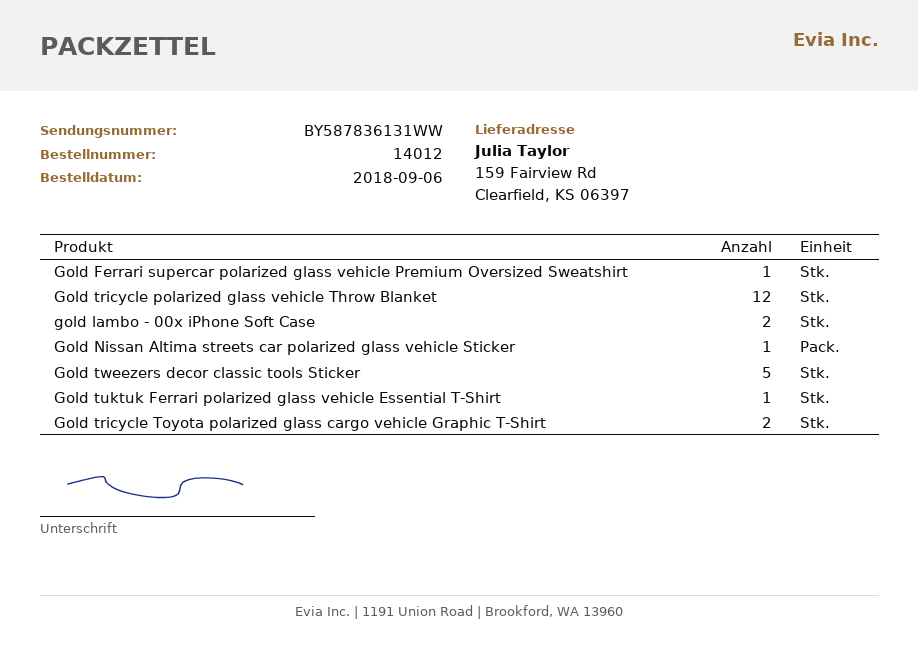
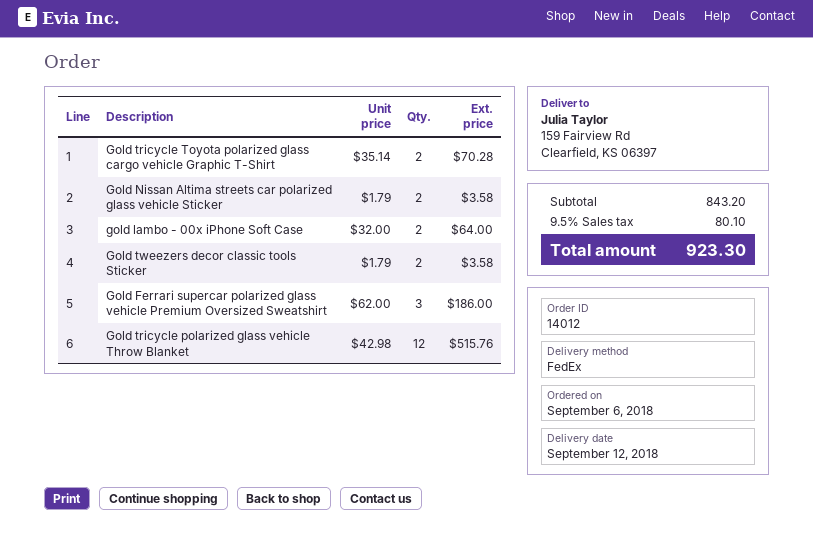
Gold Ferrari supercar polarized glass vehicle Premium Oversized Sweatshirt: 1 -> 3
Gold Nissan Altima streets car polarized glass vehicle Sticker: 1 -> 2
Gold tweezers decor classic tools Sticker: 5 -> 2
Gold tuktuk Ferrari polarized glass vehicle Essential T-Shirt: 1 -> none

